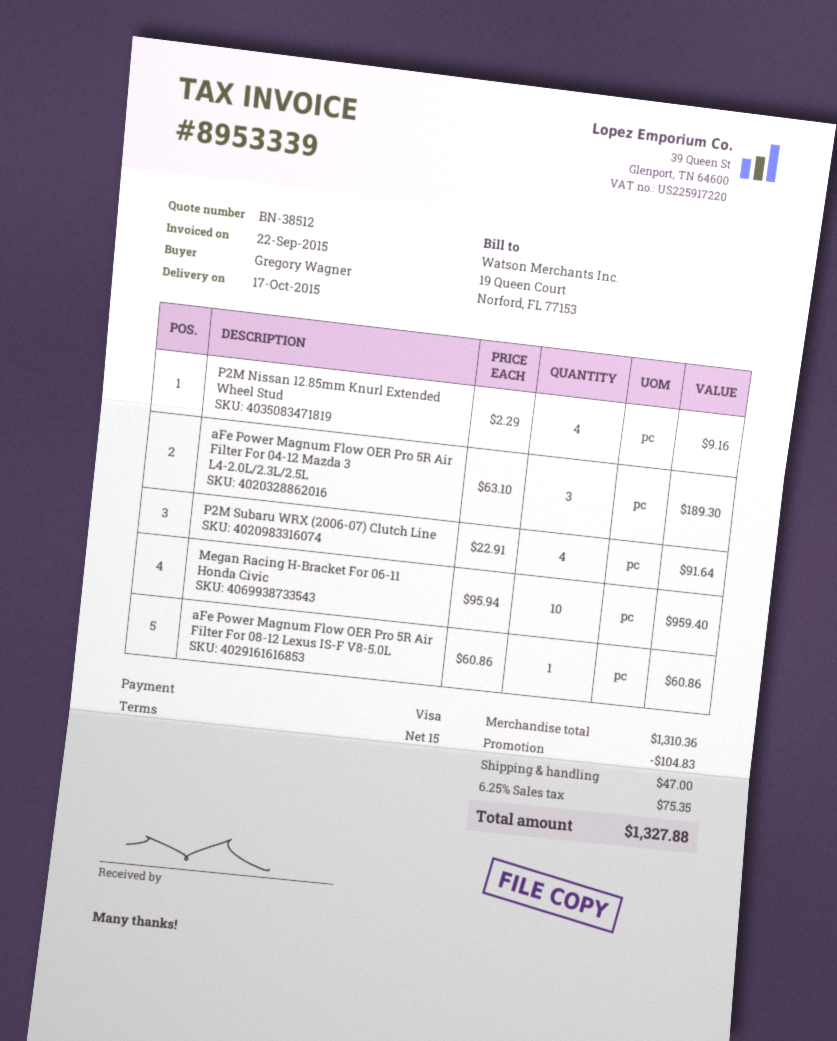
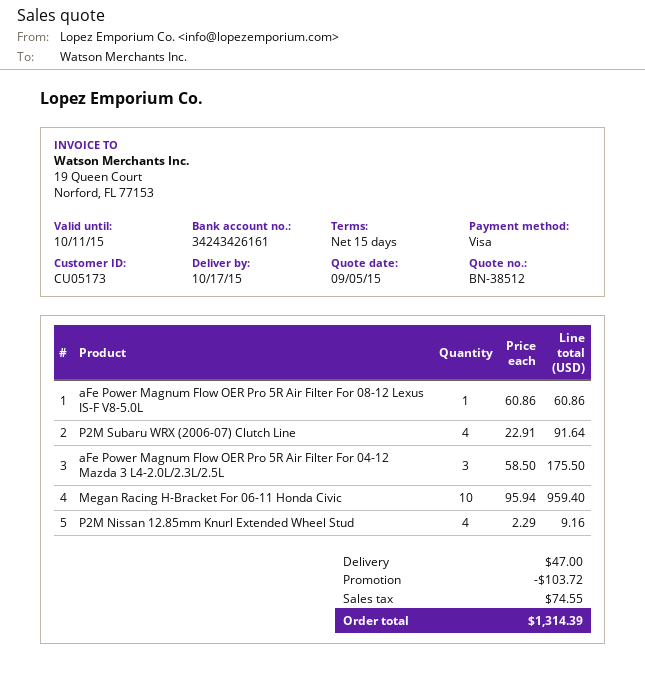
aFe Power Magnum Flow OER Pro 5R Air Filter For 04-12 Mazda 3 L4-2.0L/2.3L/2.5L: 3 x 63.10 = 189.30 -> 3 x 58.50 = 175.50
discount: 104.83 -> 103.72
tax: 75.35 -> 74.55
total: 1327.88 -> 1314.39

